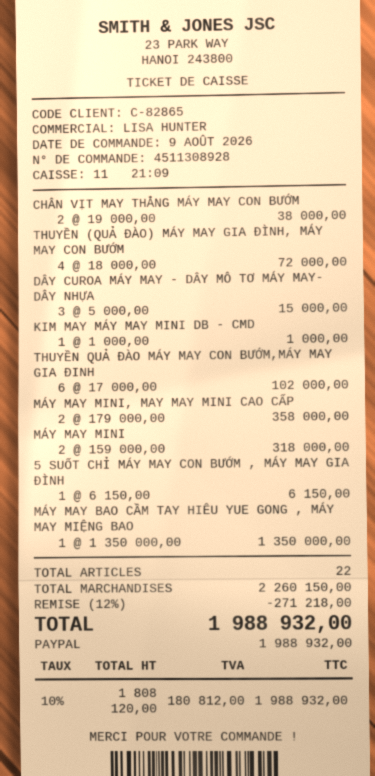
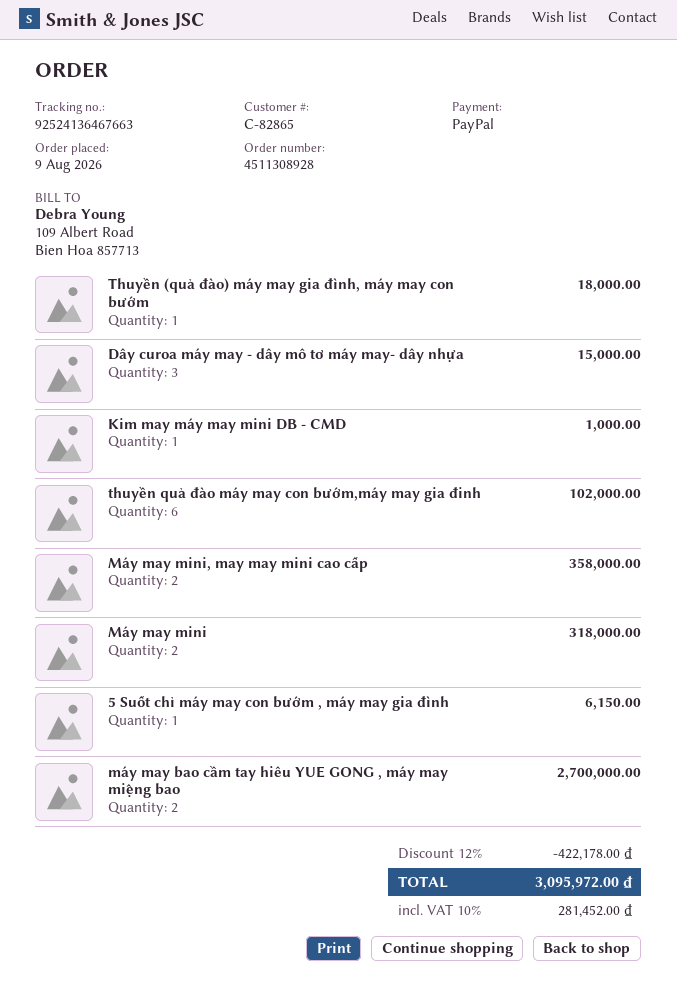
CHÂN VỊT MAY THẲNG MÁY MAY CON BƯỚM: 2 for 38000.00 -> none
THUYỀN (QUẢ ĐÀO) MÁY MAY GIA ĐÌNH, MÁY MAY CON BƯỚM: 4 for 72000.00 -> 1 for 18000.00
MÁY MAY BAO CẦM TAY HIÊU YUE GONG , MÁY MAY MIỆNG BAO: 1 for 1350000.00 -> 2 for 2700000.00
discount: 12% = 271218.00 -> 12% = 422178.00
tax: 10% = 180812.00 -> 10% = 281452.00
total: 1988932.00 -> 3095972.00

